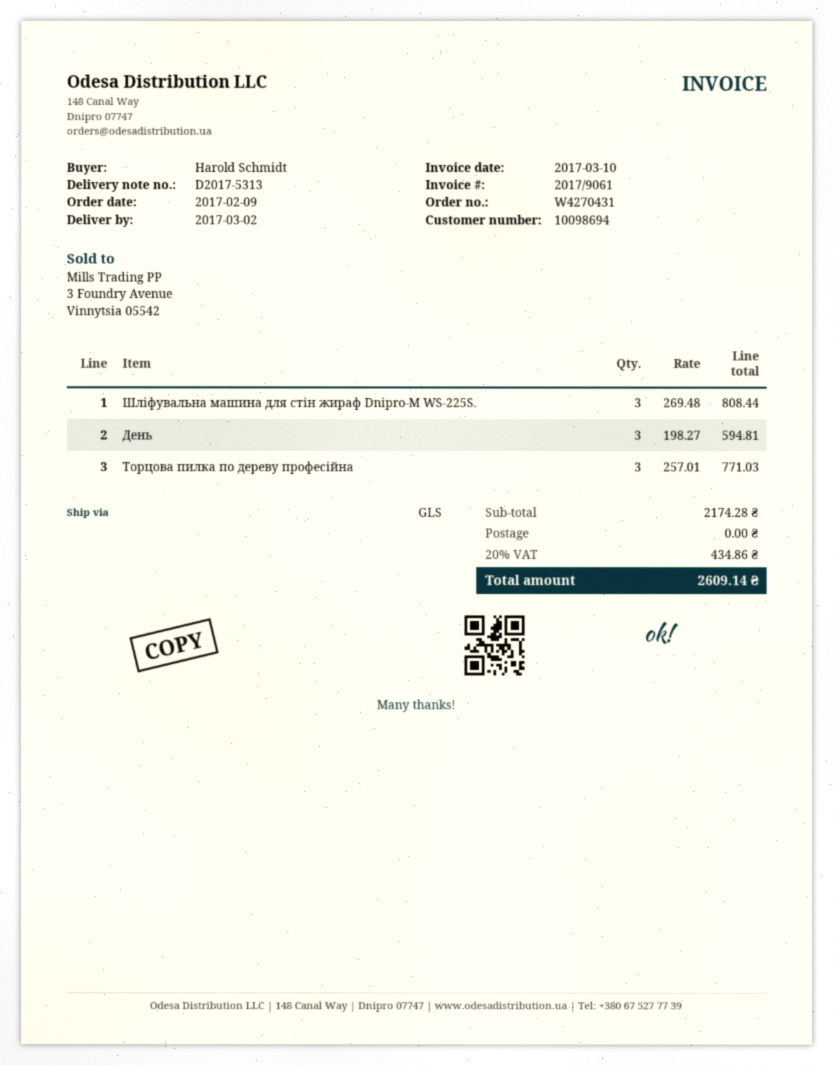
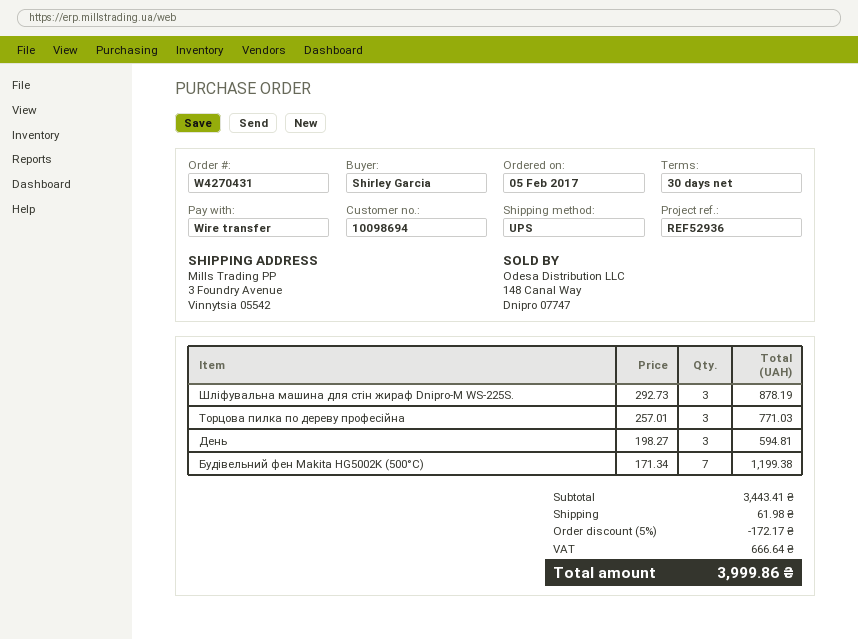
order date: 2017-02-09 -> 2017-02-05
ordered by: Harold Schmidt -> Shirley Garcia
shipping method: GLS -> UPS
Шліфувальна машина для стін жираф Dnipro-M WS-225S.: 3 x 269.48 = 808.44 -> 3 x 292.73 = 878.19
Будівельний фен Makita HG5002K (500°C): none -> 7 x 171.34 = 1199.38
subtotal: 2174.28 -> 3443.41
discount: none -> 5% = 172.17
shipping: 0.00 -> 61.98
tax: 434.86 -> 666.64
total: 2609.14 -> 3999.86

